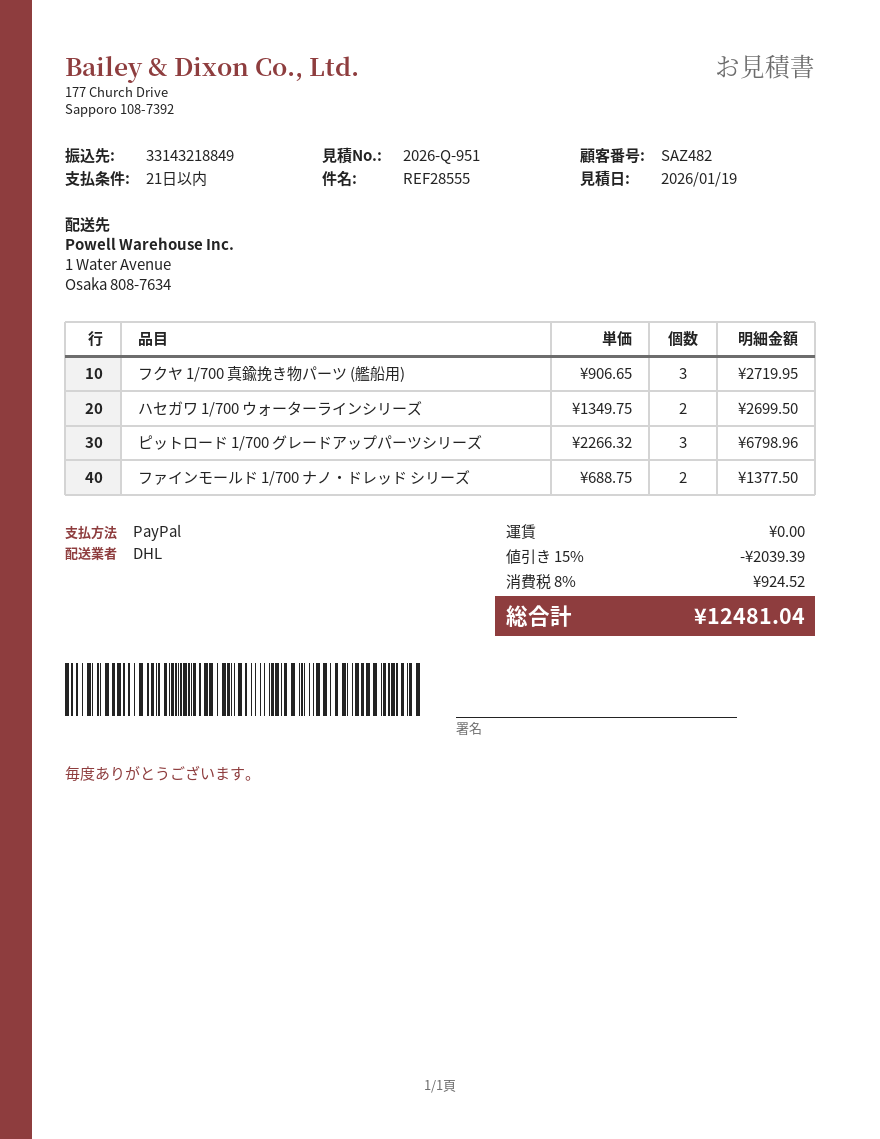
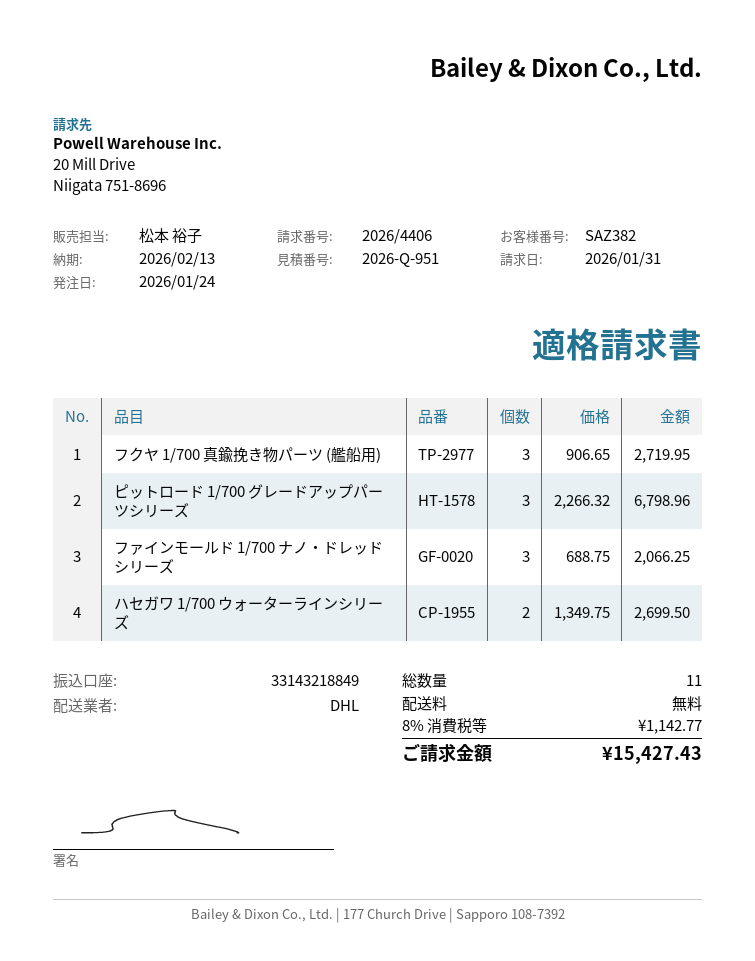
customer number: SAZ482 -> SAZ382
ファインモールド 1/700 ナノ・ドレッド シリーズ: 2 x 688.75 = 1377.50 -> 3 x 688.75 = 2066.25
discount: 15% = 2039.39 -> none
tax: 8% = 924.52 -> 8% = 1142.77
total: 12481.04 -> 15427.43

